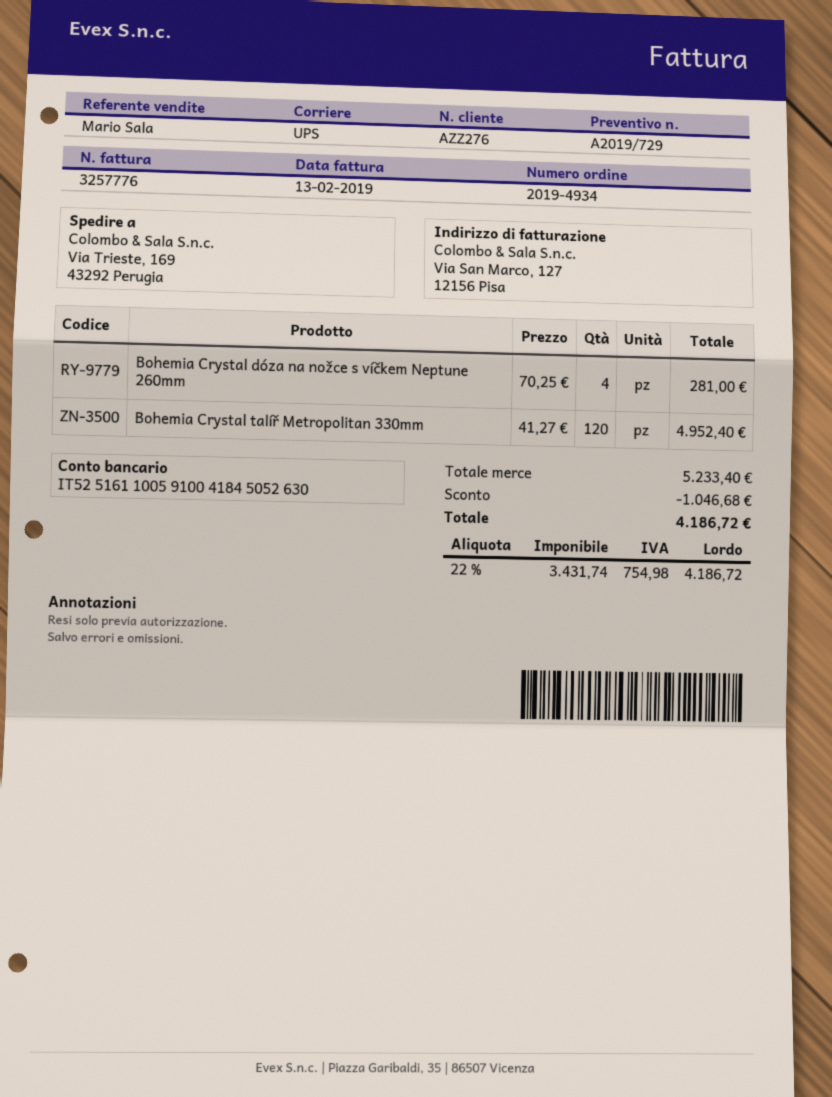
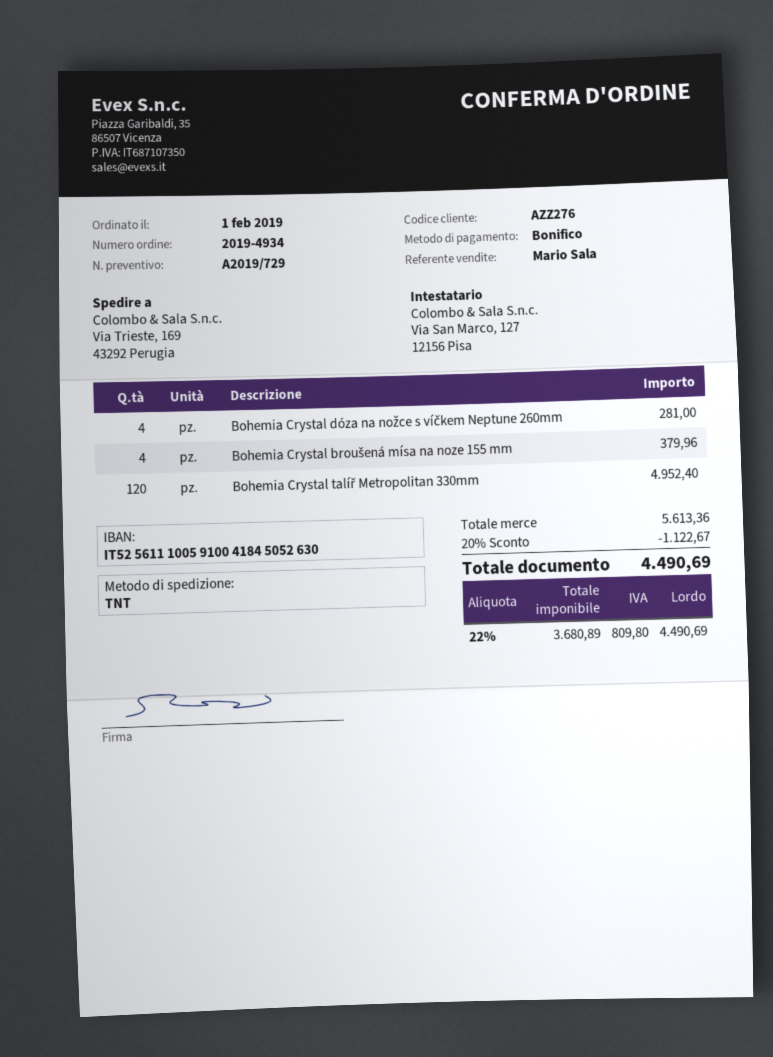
bank account: IT5251611005910041845052630 -> IT5256111005910041845052630
shipping method: UPS -> TNT
Bohemia Crystal broušená mísa na noze 155 mm: none -> 4 for 379.96
subtotal: 5233.40 -> 5613.36
discount: 1046.68 -> 1122.67
net: 3431.74 -> 3680.89
tax: 22% = 754.98 -> 22% = 809.80
total: 4186.72 -> 4490.69

